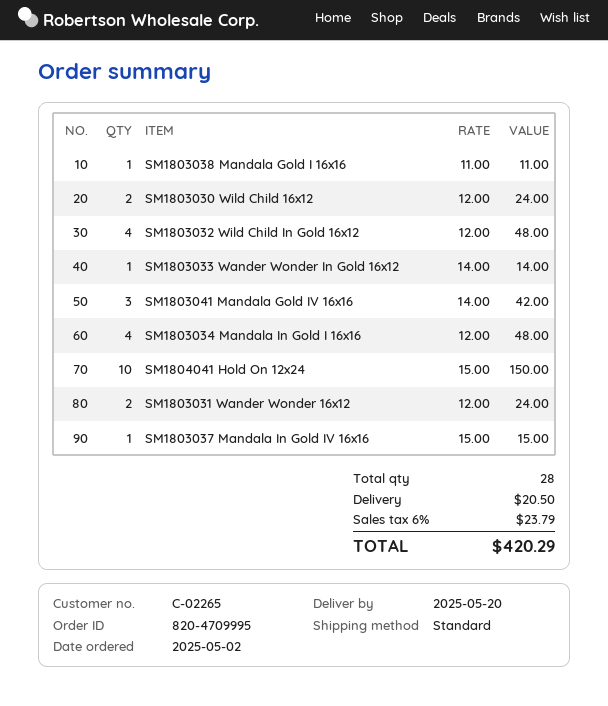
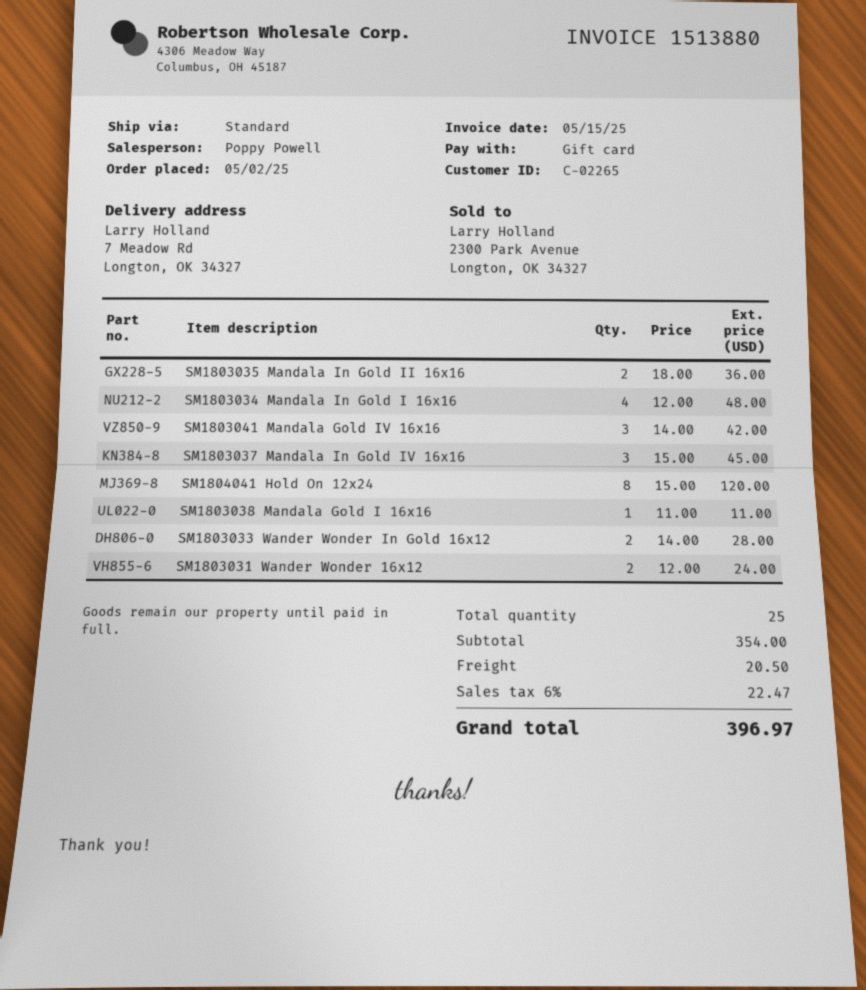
SM1803030 Wild Child 16x12: 2 x 12.00 = 24.00 -> none
SM1803032 Wild Child In Gold 16x12: 4 x 12.00 = 48.00 -> none
SM1803033 Wander Wonder In Gold 16x12: 1 x 14.00 = 14.00 -> 2 x 14.00 = 28.00
SM1804041 Hold On 12x24: 10 x 15.00 = 150.00 -> 8 x 15.00 = 120.00
SM1803037 Mandala In Gold IV 16x16: 1 x 15.00 = 15.00 -> 3 x 15.00 = 45.00
SM1803035 Mandala In Gold II 16x16: none -> 2 x 18.00 = 36.00
total quantity: 28 -> 25
tax: 6% = 23.79 -> 6% = 22.47
total: 420.29 -> 396.97

